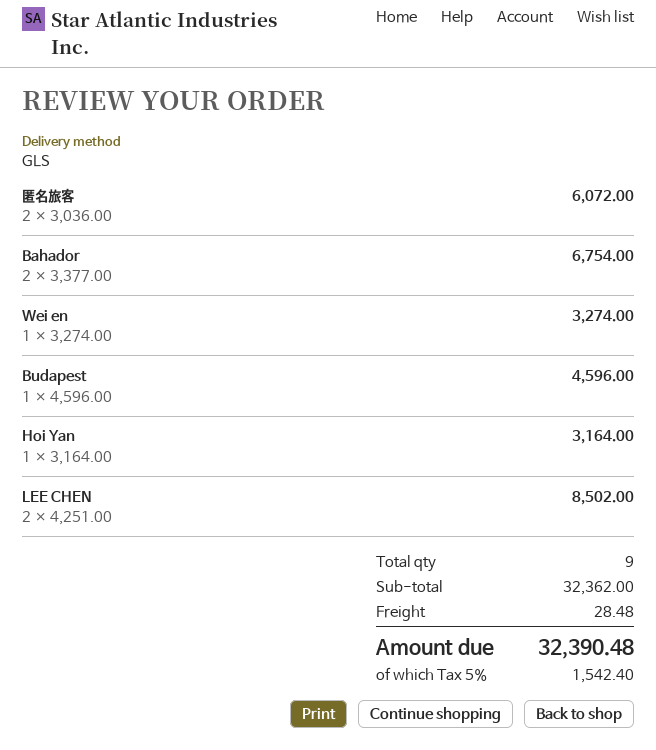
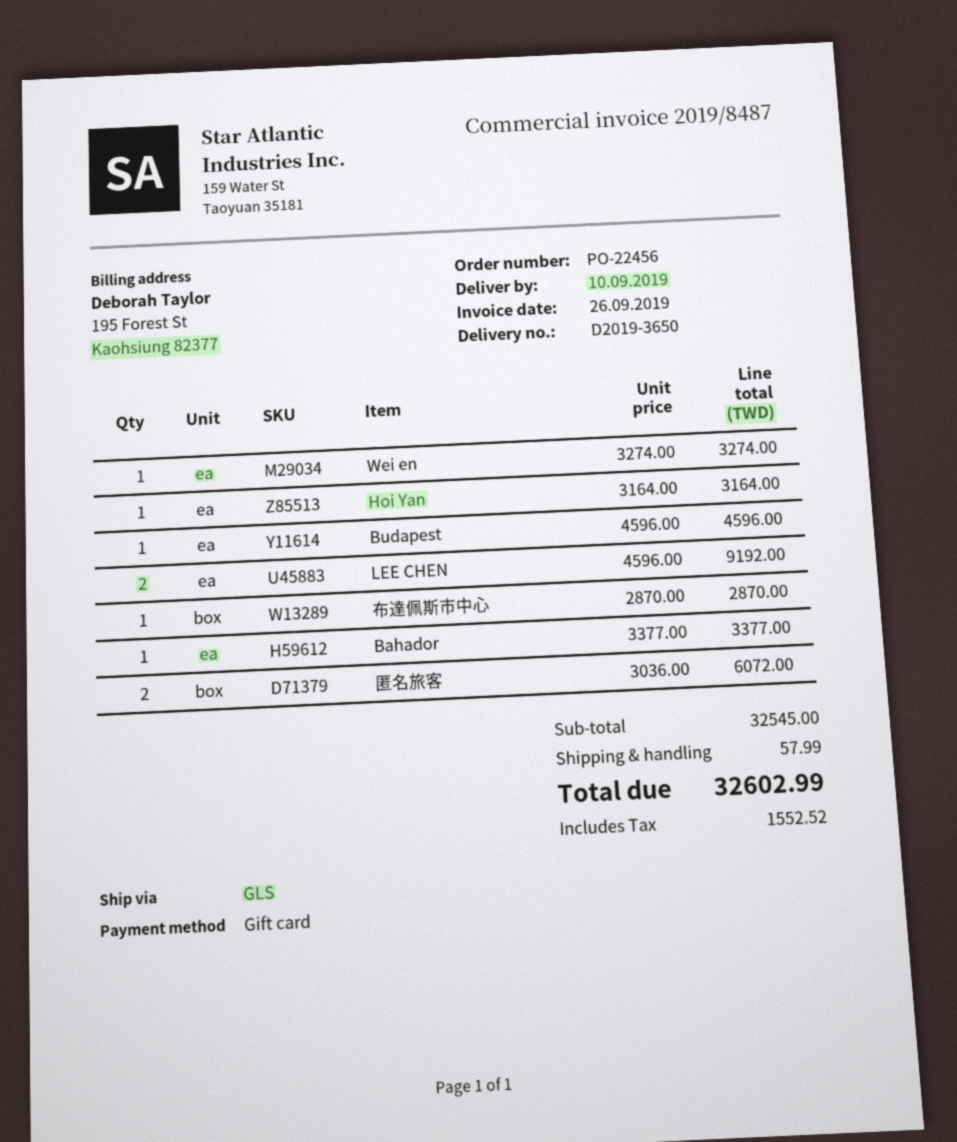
Bahador: 2 x 3377.00 = 6754.00 -> 1 x 3377.00 = 3377.00
LEE CHEN: 2 x 4251.00 = 8502.00 -> 2 x 4596.00 = 9192.00
布達佩斯市中心: none -> 1 x 2870.00 = 2870.00
subtotal: 32362.00 -> 32545.00
shipping: 28.48 -> 57.99
tax: 1542.40 -> 1552.52
total: 32390.48 -> 32602.99

